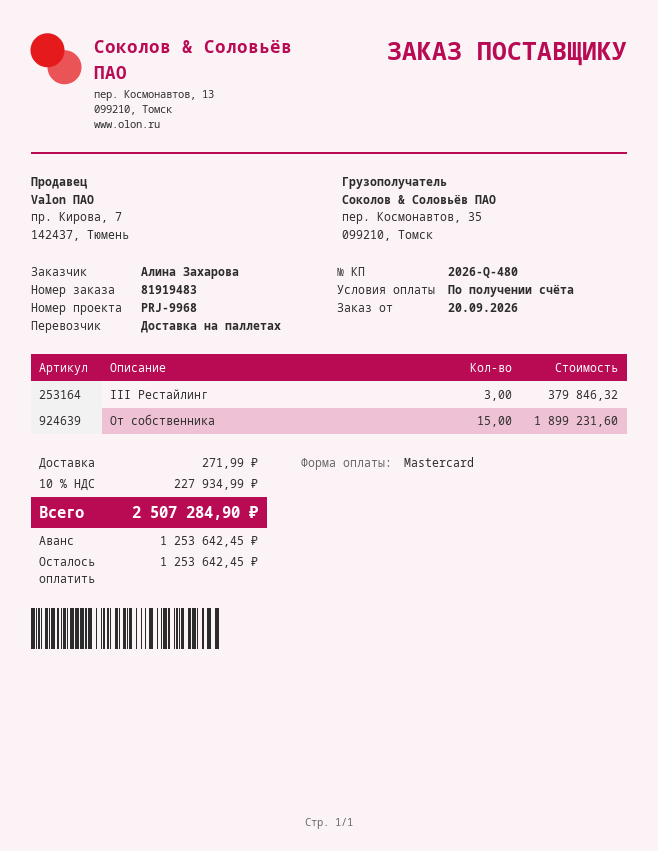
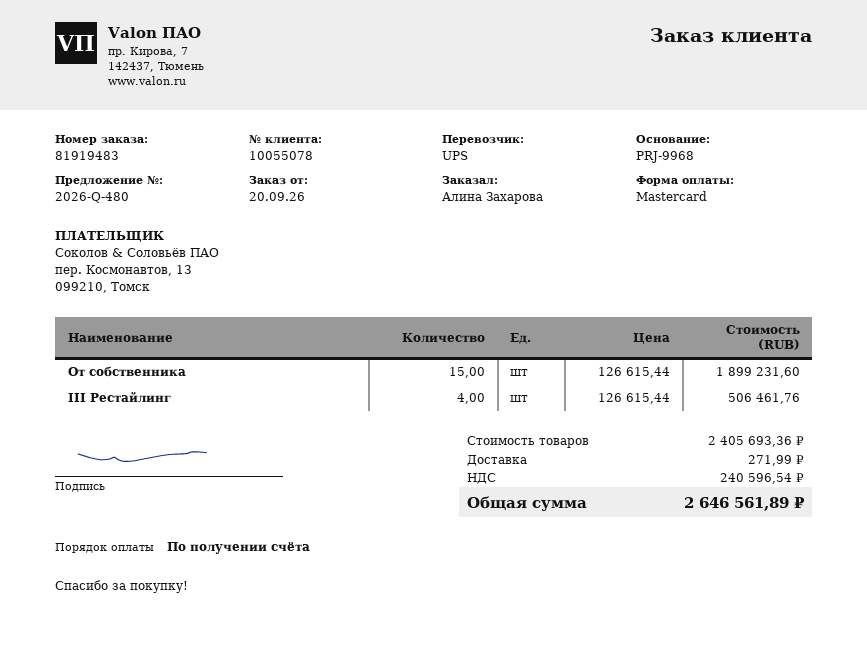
shipping method: pallet freight -> UPS
III Рестайлинг: 3 for 379846.32 -> 4 for 506461.76
tax: 227934.99 -> 240596.54
total: 2507284.90 -> 2646561.89

